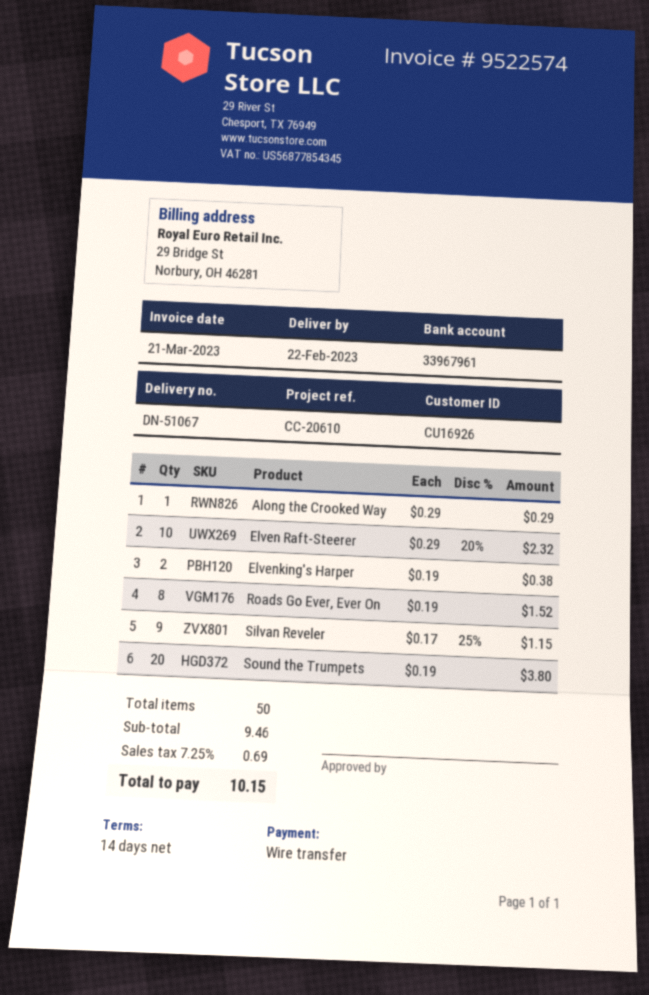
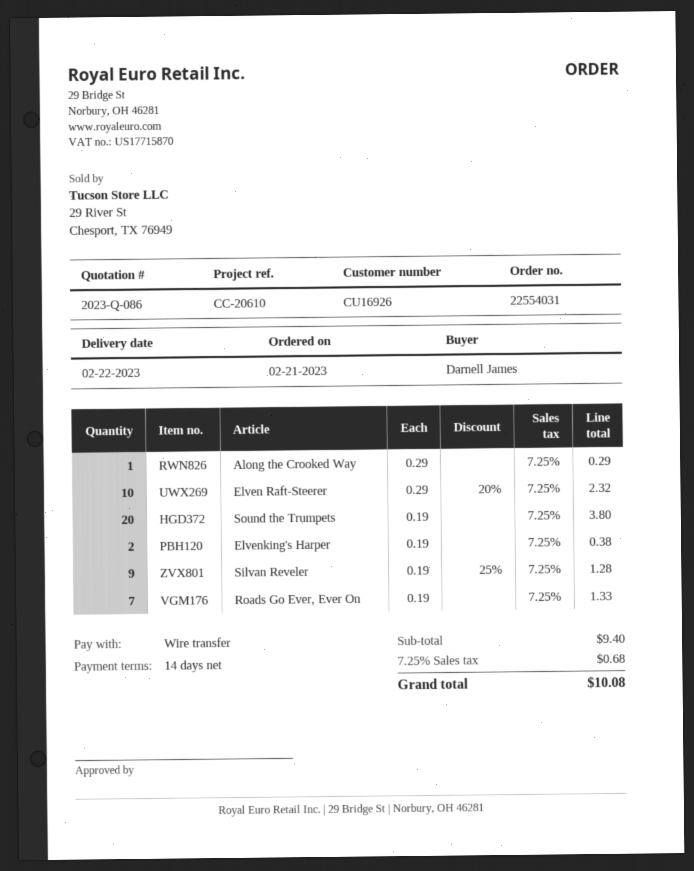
Roads Go Ever, Ever On: 8 x 0.19 = 1.52 -> 7 x 0.19 = 1.33
Silvan Reveler: 9 x 0.17 - 25% = 1.15 -> 9 x 0.19 - 25% = 1.28
subtotal: 9.46 -> 9.40
tax: 7.25% = 0.69 -> 7.25% = 0.68
total: 10.15 -> 10.08

